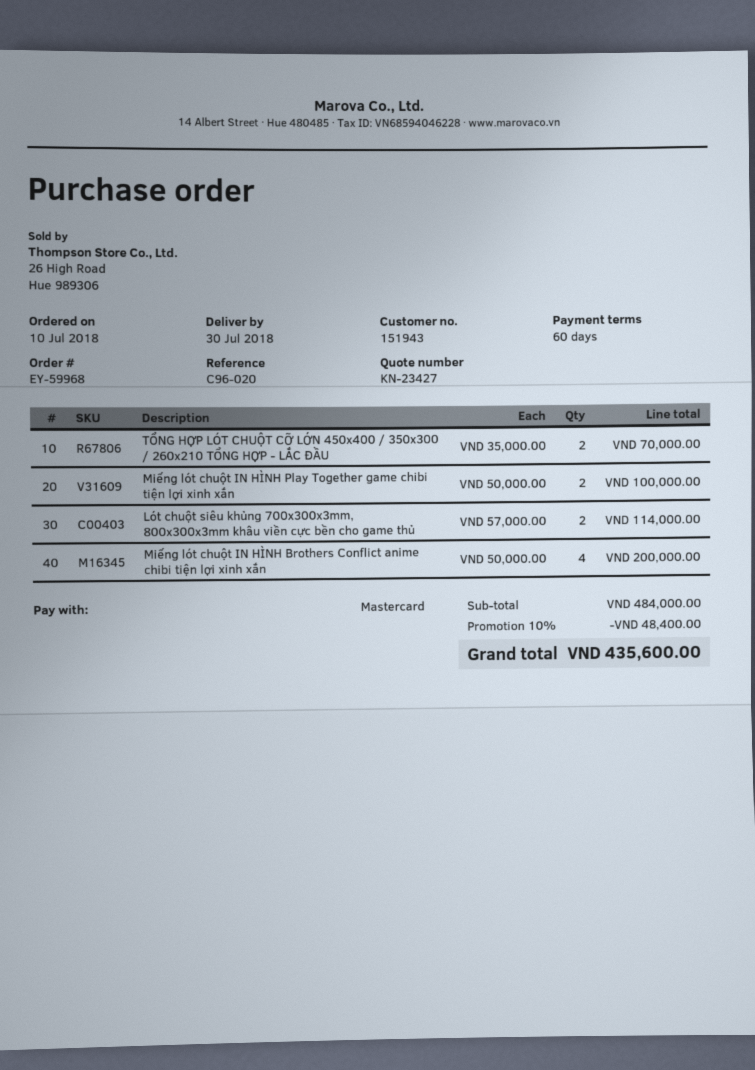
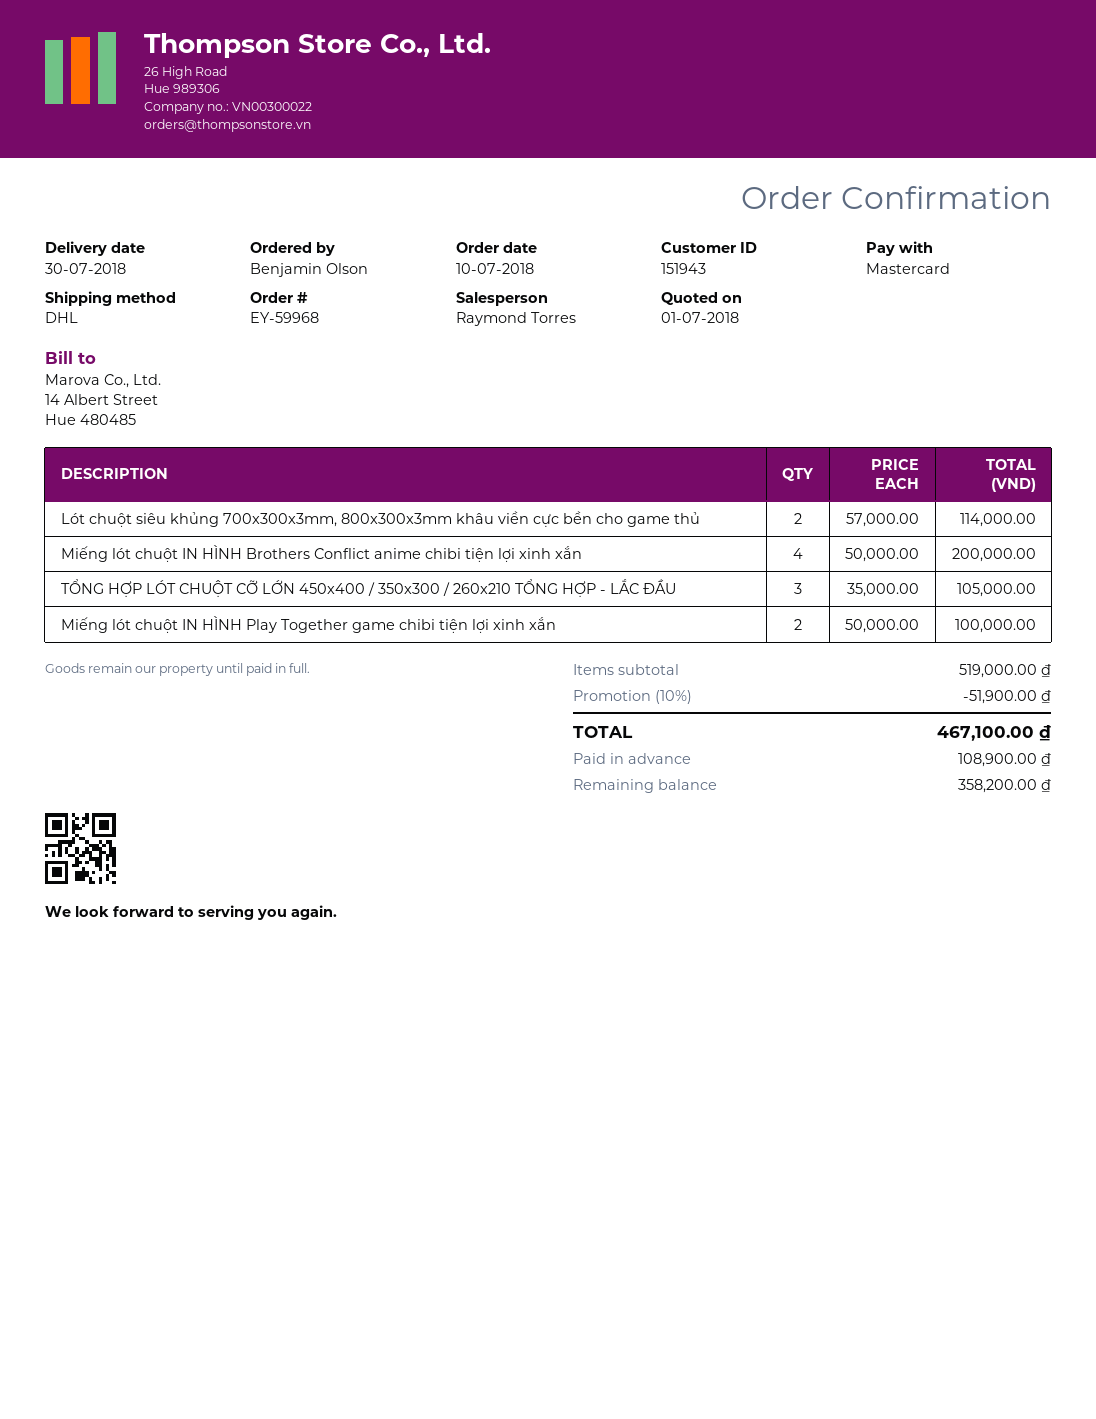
TỔNG HỢP LÓT CHUỘT CỠ LỚN 450x400 / 350x300 / 260x210 TỔNG HỢP - LẮC ĐẦU: 2 x 35000.00 = 70000.00 -> 3 x 35000.00 = 105000.00
subtotal: 484000.00 -> 519000.00
discount: 10% = 48400.00 -> 10% = 51900.00
total: 435600.00 -> 467100.00

